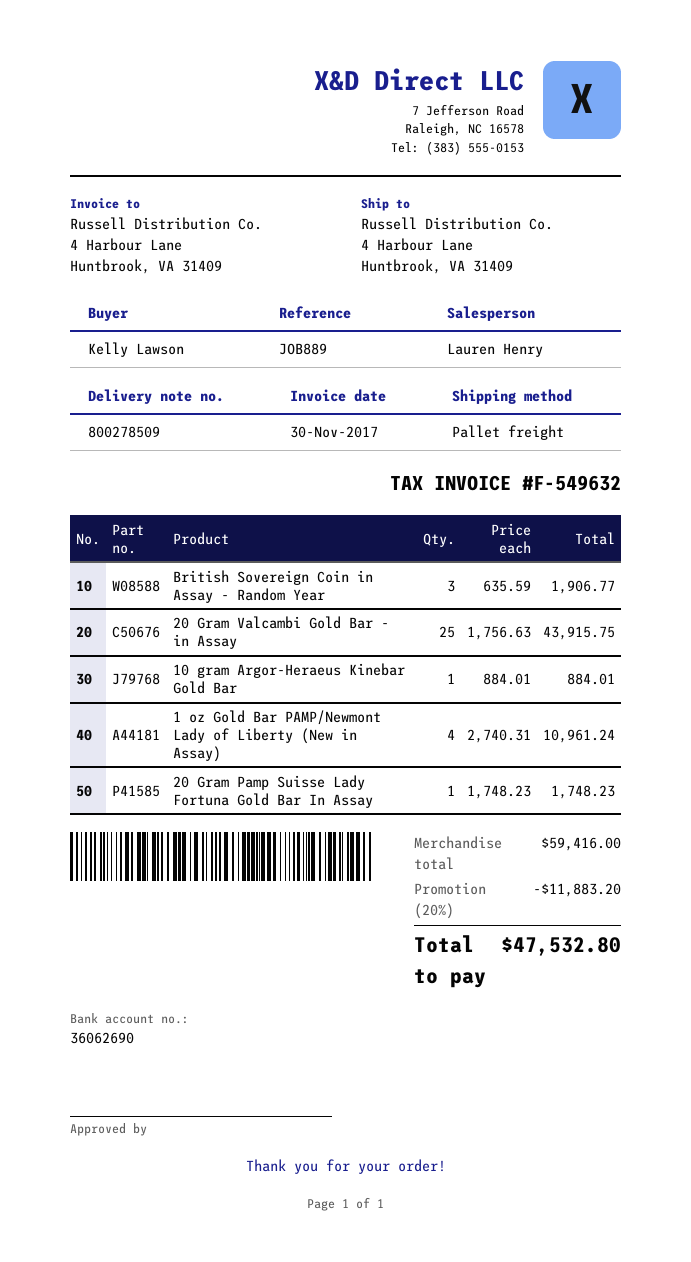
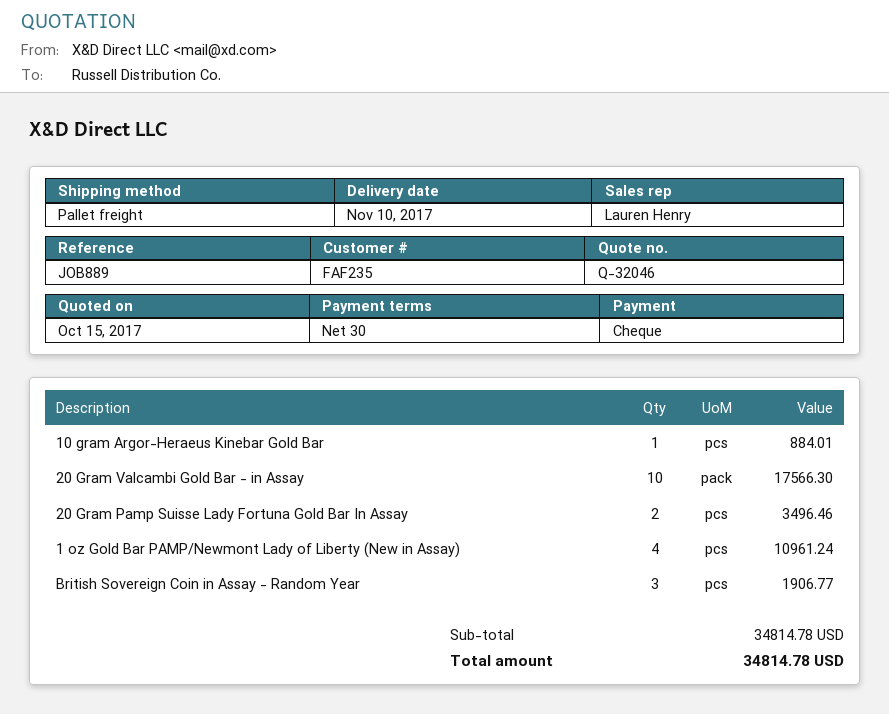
20 Gram Valcambi Gold Bar - in Assay: 25 for 43915.75 -> 10 for 17566.30
20 Gram Pamp Suisse Lady Fortuna Gold Bar In Assay: 1 for 1748.23 -> 2 for 3496.46
subtotal: 59416.00 -> 34814.78
discount: 20% = 11883.20 -> none
total: 47532.80 -> 34814.78

